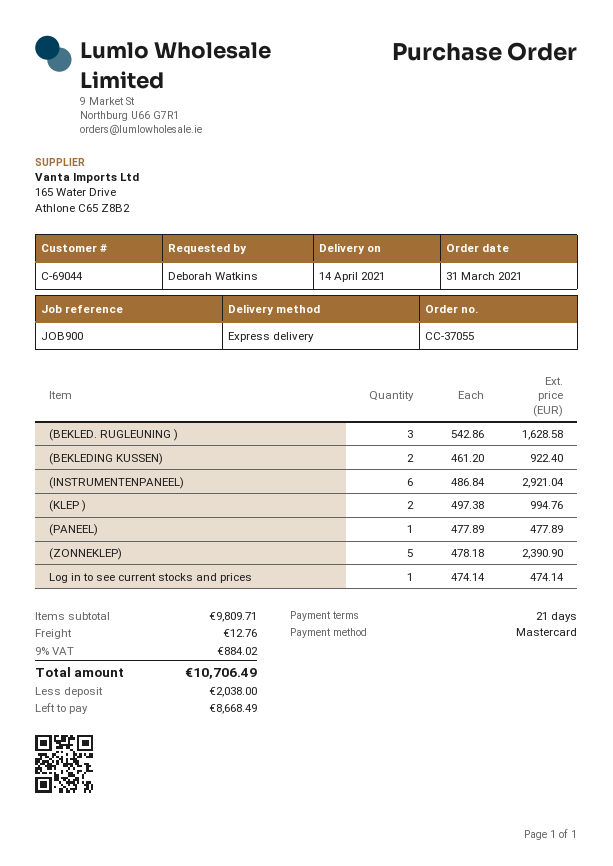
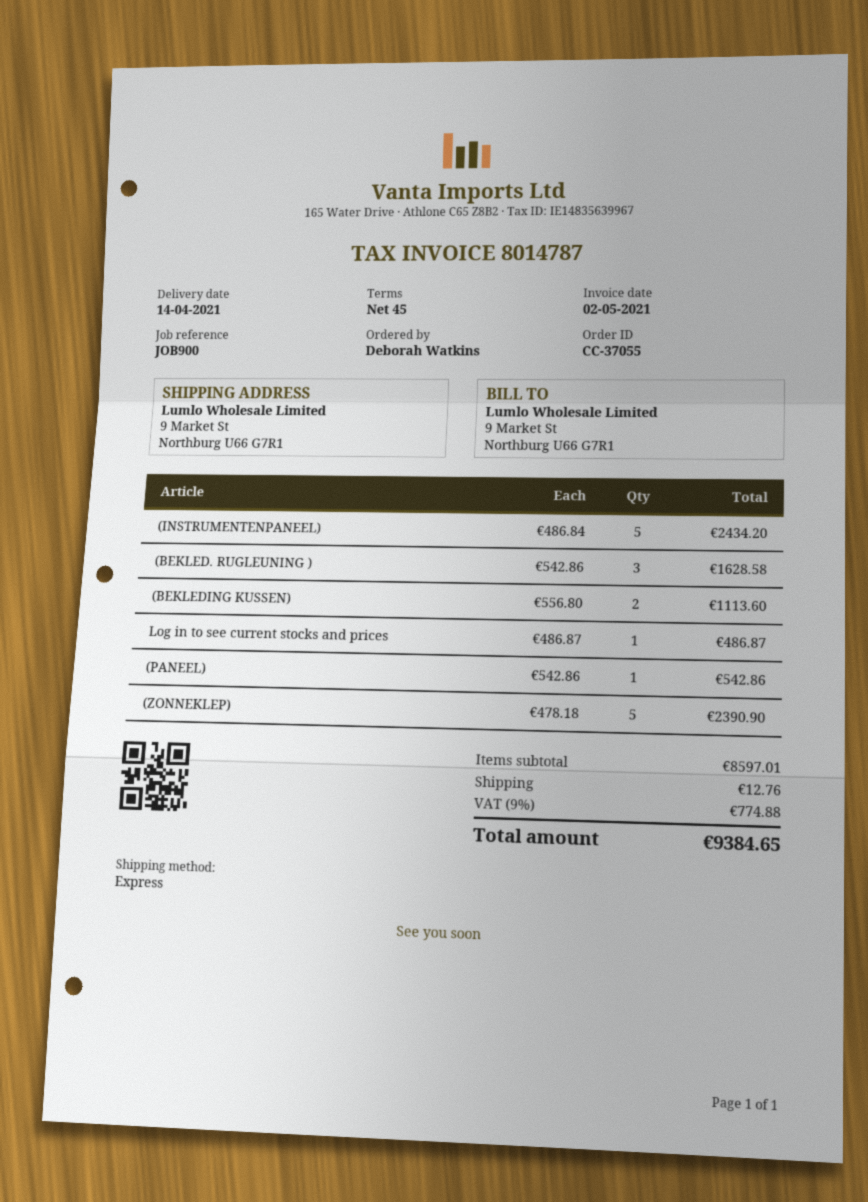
payment terms: 21 days -> 45 days
(BEKLEDING KUSSEN): 2 x 461.20 = 922.40 -> 2 x 556.80 = 1113.60
(INSTRUMENTENPANEEL): 6 x 486.84 = 2921.04 -> 5 x 486.84 = 2434.20
(KLEP ): 2 x 497.38 = 994.76 -> none
(PANEEL): 1 x 477.89 = 477.89 -> 1 x 542.86 = 542.86
Log in to see current stocks and prices: 1 x 474.14 = 474.14 -> 1 x 486.87 = 486.87
subtotal: 9809.71 -> 8597.01
tax: 9% = 884.02 -> 9% = 774.88
total: 10706.49 -> 9384.65

